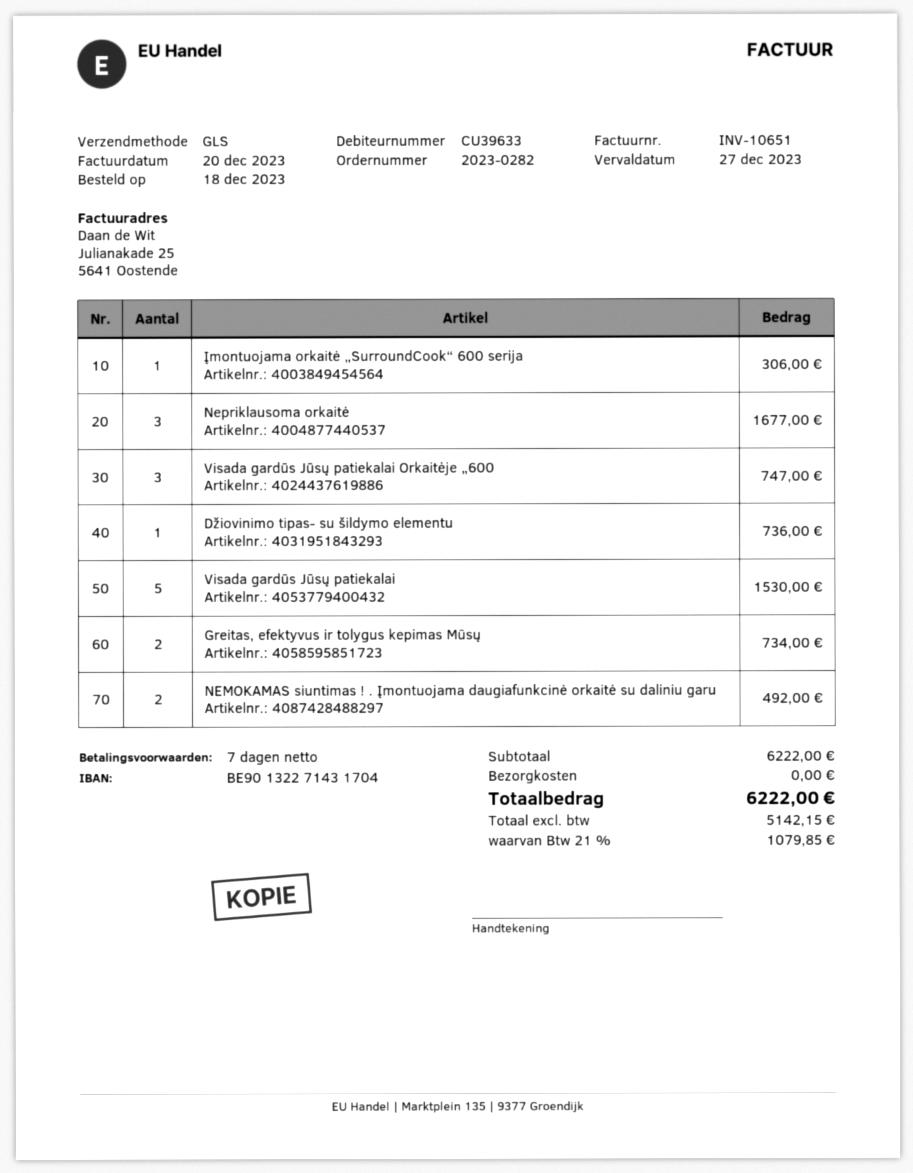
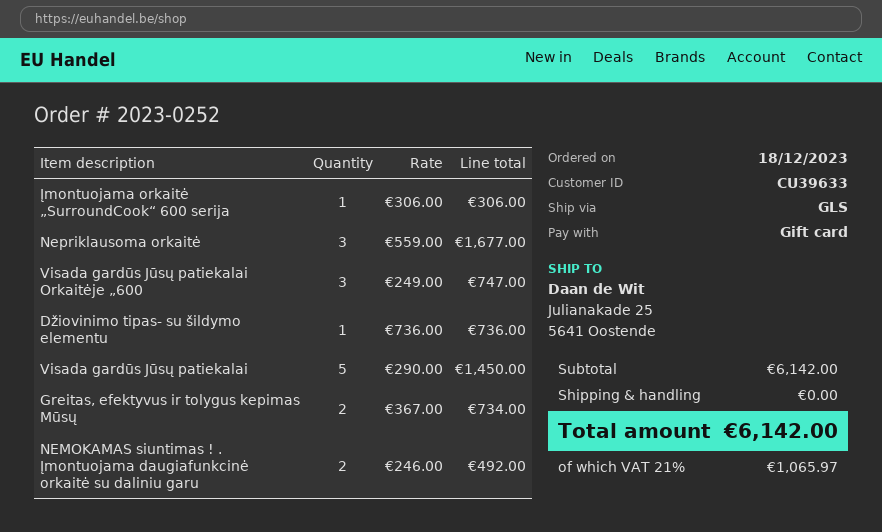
order number: 2023-0282 -> 2023-0252
Visada gardūs Jūsų patiekalai: 5 for 1530.00 -> 5 for 1450.00
subtotal: 6222.00 -> 6142.00
tax: 21% = 1079.85 -> 21% = 1065.97
total: 6222.00 -> 6142.00

